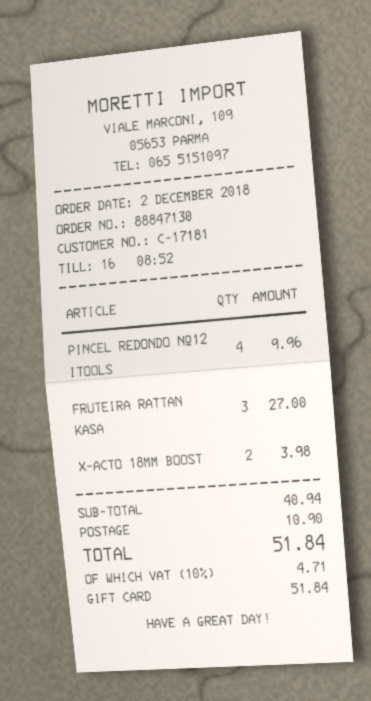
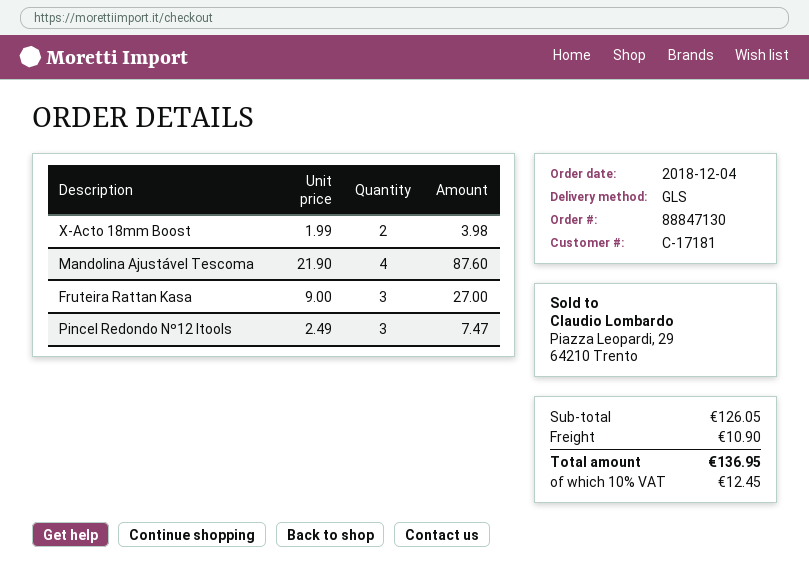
order date: 2018-12-02 -> 2018-12-04
PINCEL REDONDO Nº12 ITOOLS: 4 for 9.96 -> 3 for 7.47
Mandolina Ajustável Tescoma: none -> 4 for 87.60
subtotal: 40.94 -> 126.05
tax: 10% = 4.71 -> 10% = 12.45
total: 51.84 -> 136.95

